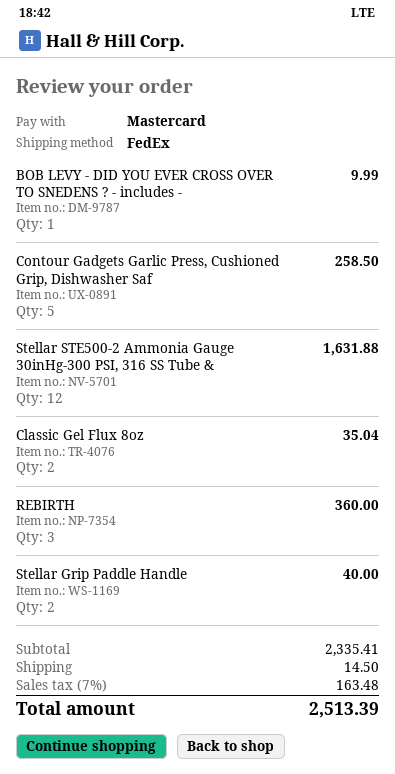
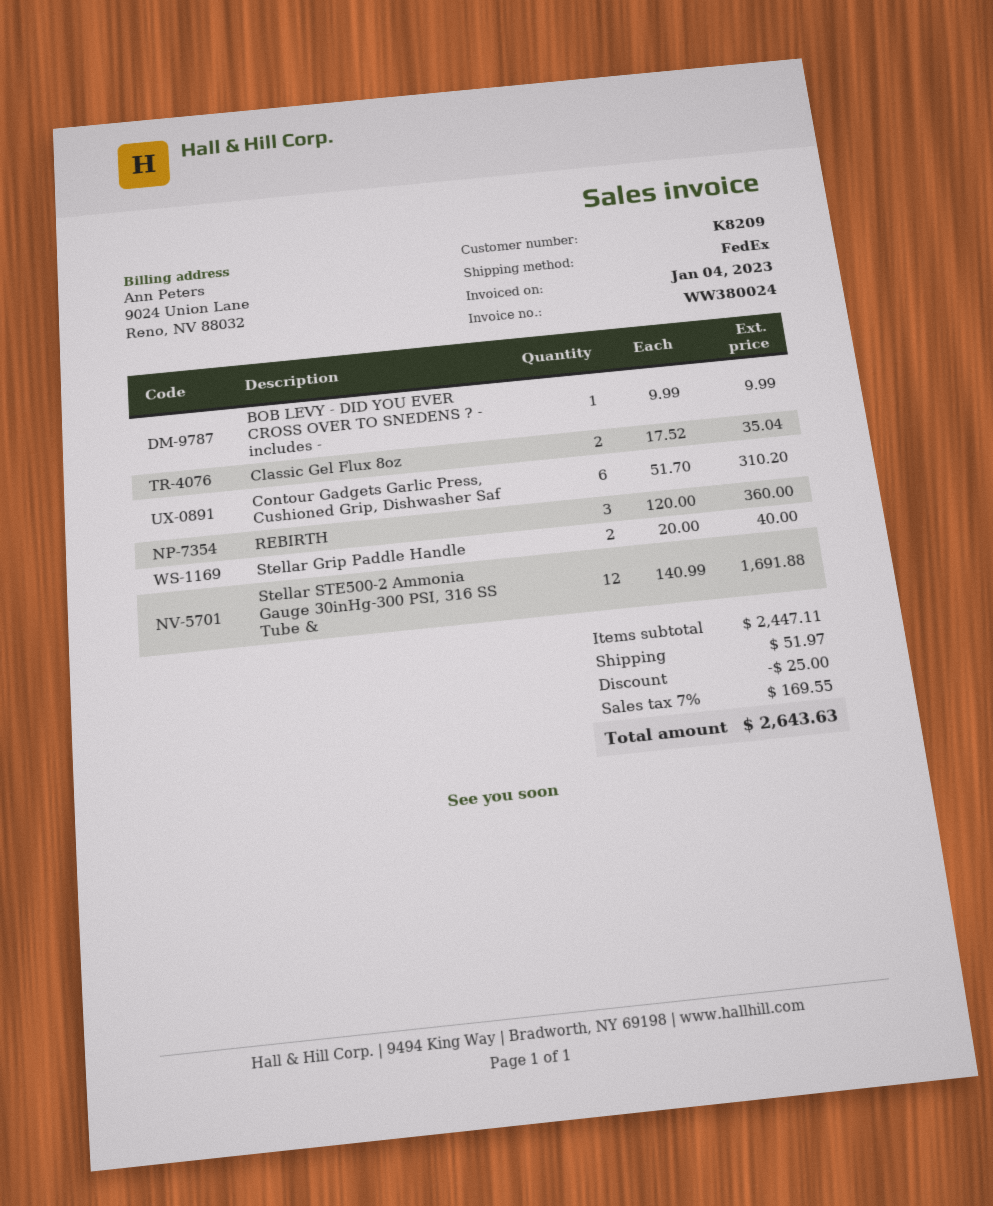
Contour Gadgets Garlic Press, Cushioned Grip, Dishwasher Saf: 5 for 258.50 -> 6 for 310.20
Stellar STE500-2 Ammonia Gauge 30inHg-300 PSI, 316 SS Tube &: 12 for 1631.88 -> 12 for 1691.88
subtotal: 2335.41 -> 2447.11
discount: none -> 25.00
shipping: 14.50 -> 51.97
tax: 7% = 163.48 -> 7% = 169.55
total: 2513.39 -> 2643.63

